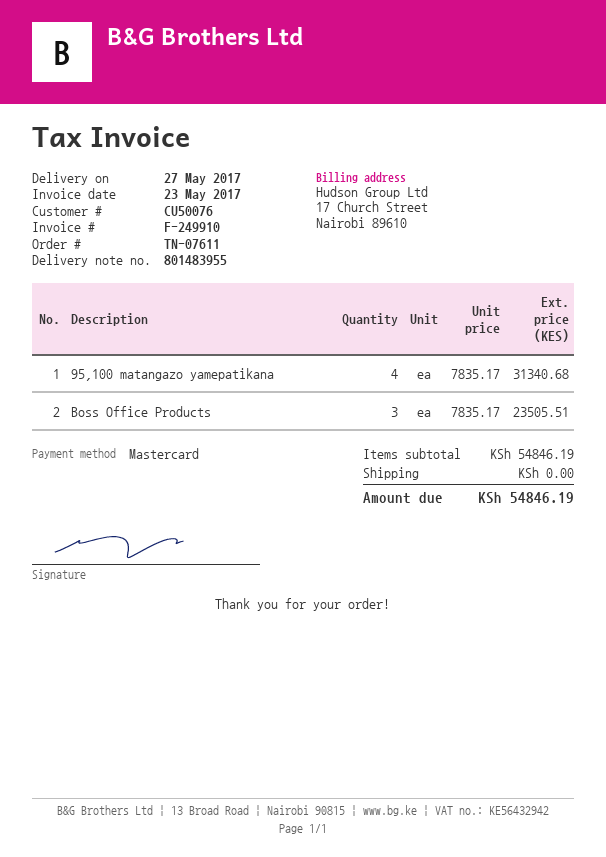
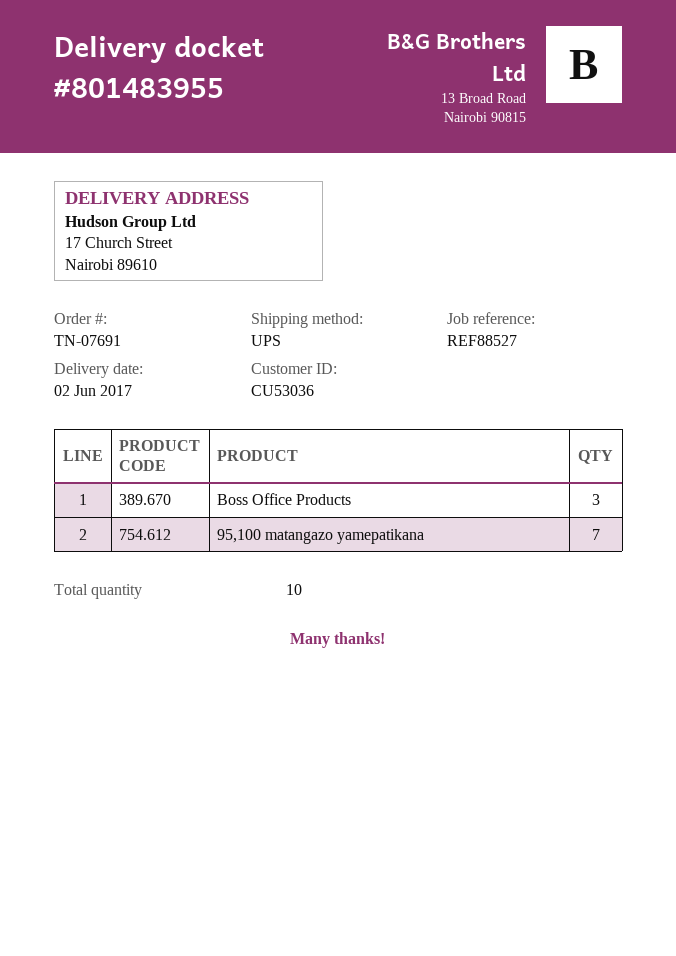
order number: TN-07611 -> TN-07691
delivery date: 2017-05-27 -> 2017-06-02
customer number: CU50076 -> CU53036
95,100 matangazo yamepatikana: 4 -> 7

